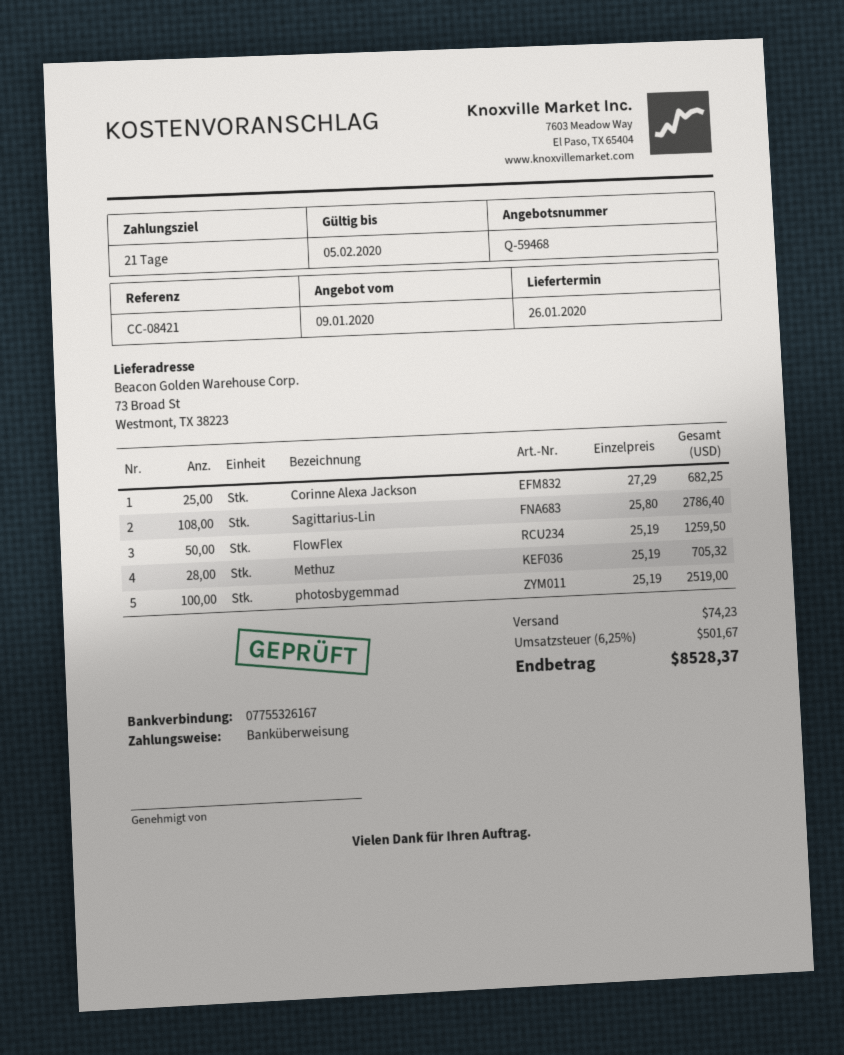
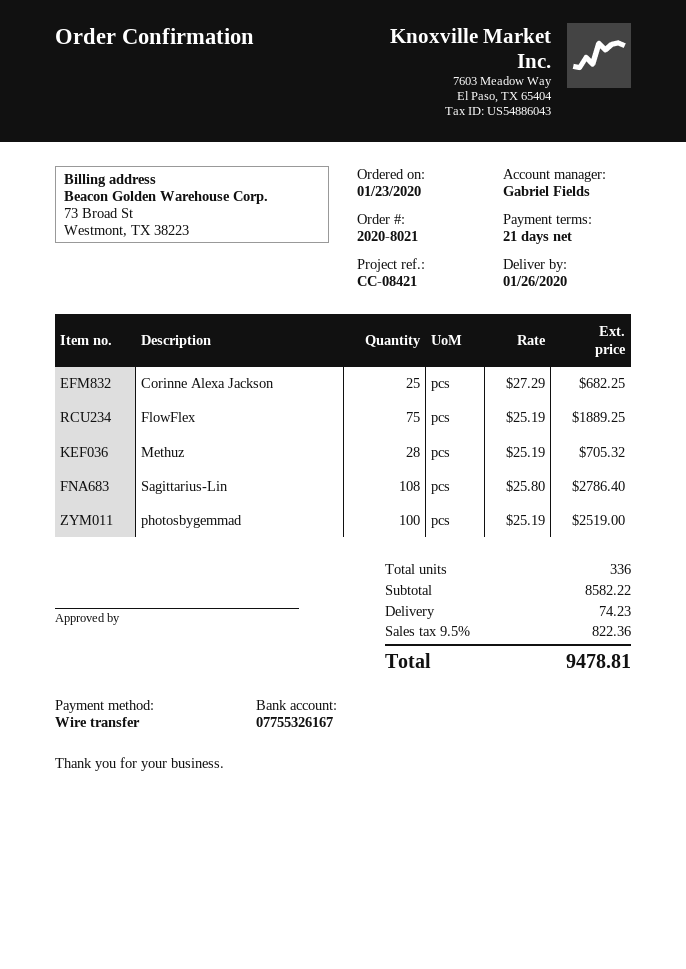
FlowFlex: 50 x 25.19 = 1259.50 -> 75 x 25.19 = 1889.25
tax: 6.25% = 501.67 -> 9.5% = 822.36
total: 8528.37 -> 9478.81

